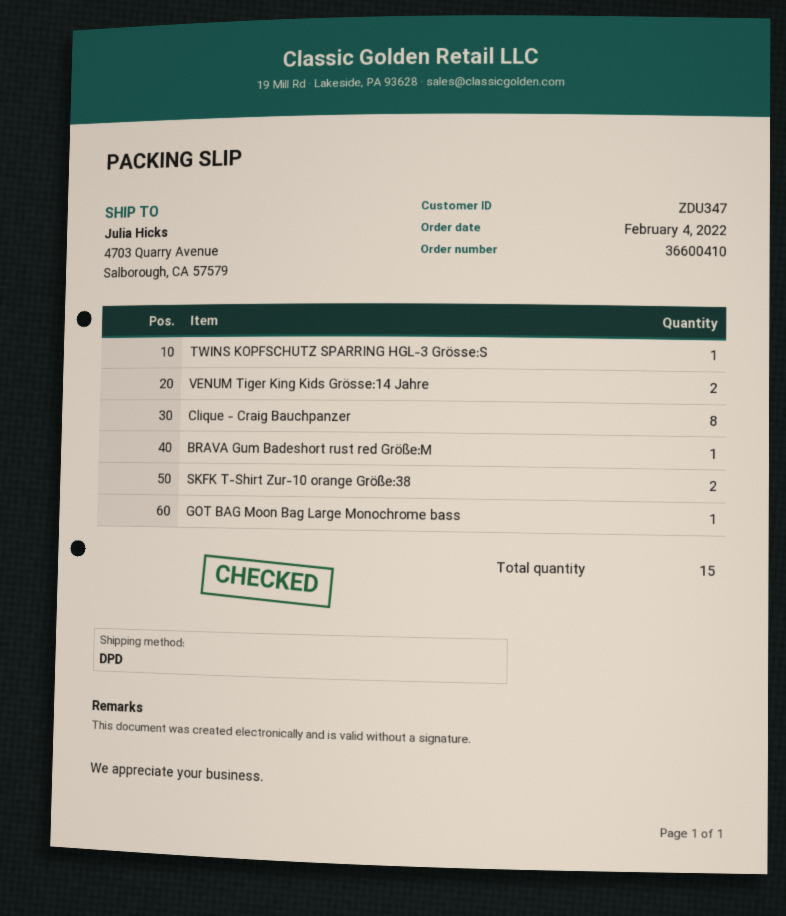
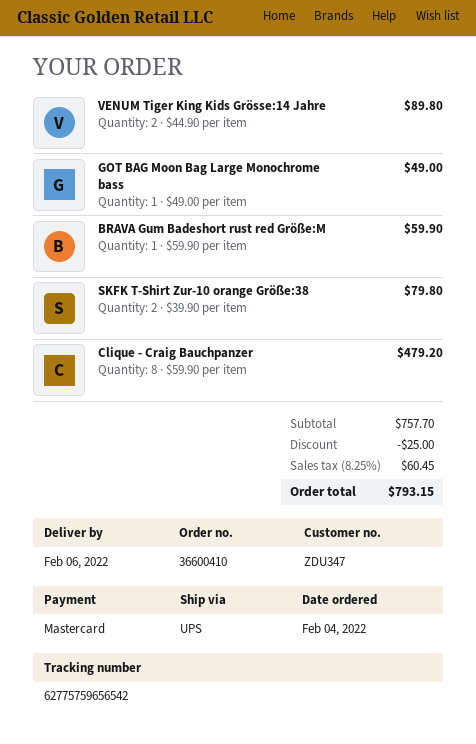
shipping method: DPD -> UPS
TWINS KOPFSCHUTZ SPARRING HGL-3 Grösse:S: 1 -> none

